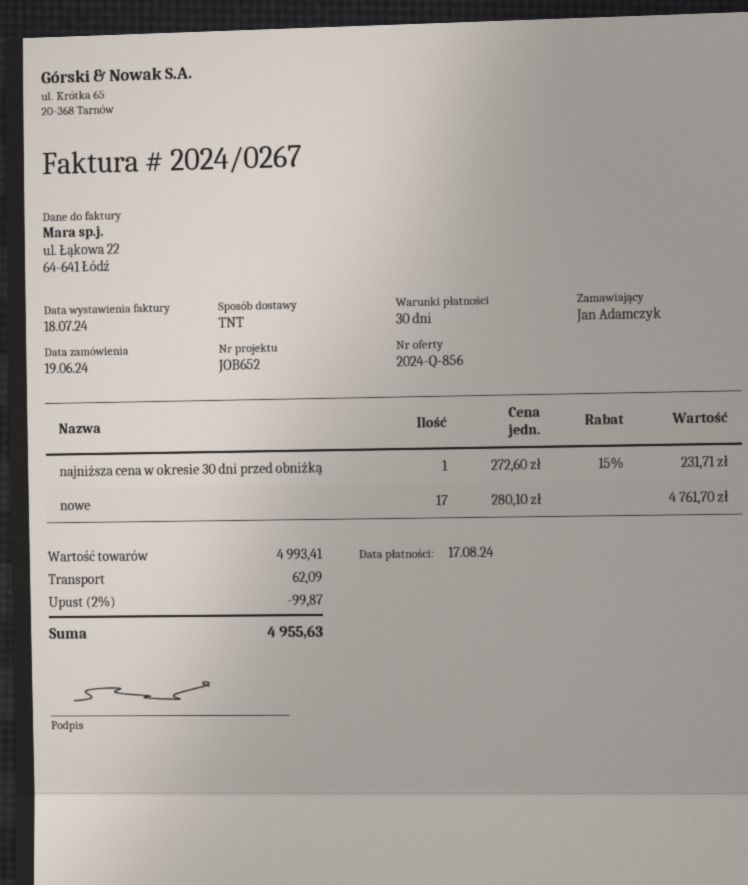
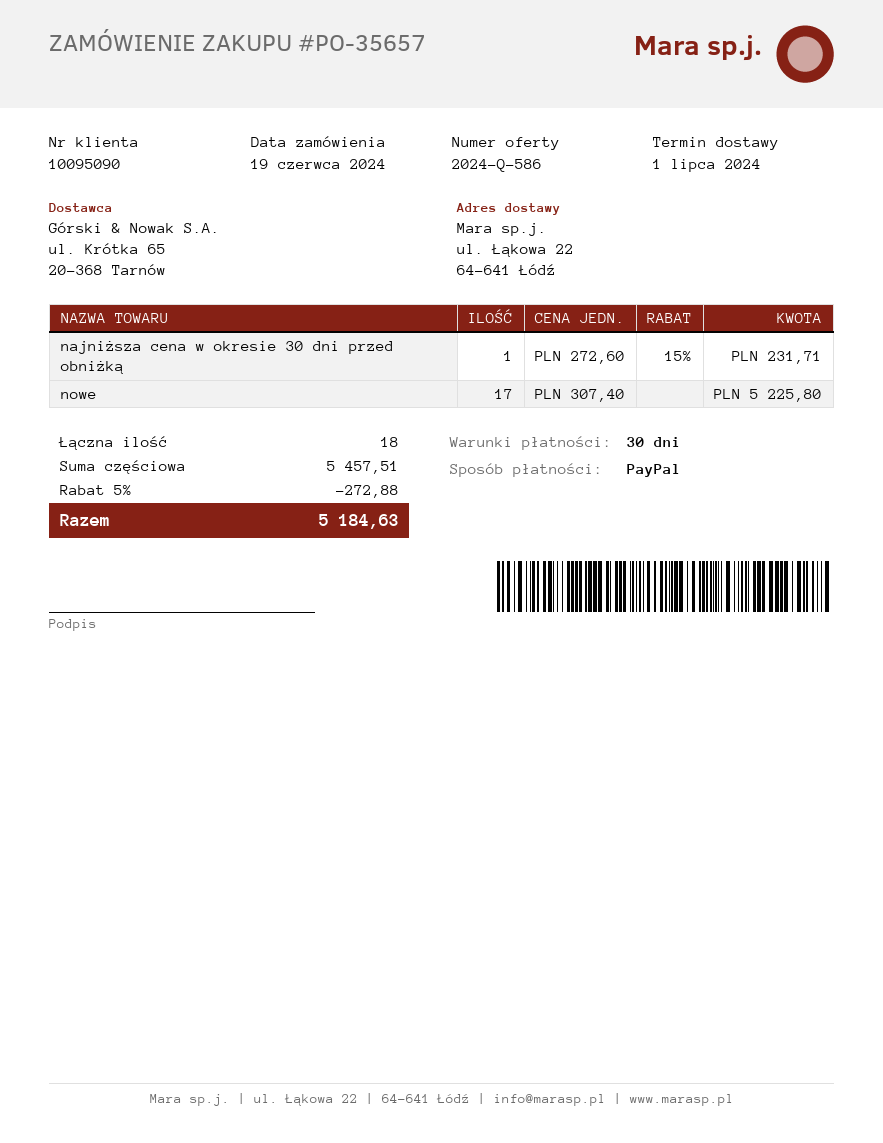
quote number: 2024-Q-856 -> 2024-Q-586
nowe: 17 x 280.10 = 4761.70 -> 17 x 307.40 = 5225.80
subtotal: 4993.41 -> 5457.51
discount: 2% = 99.87 -> 5% = 272.88
shipping: 62.09 -> none
total: 4955.63 -> 5184.63

